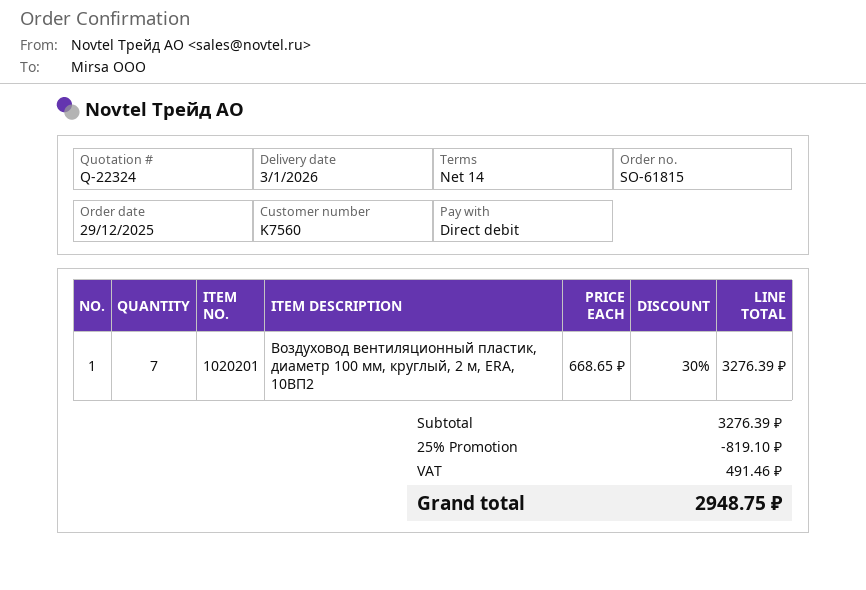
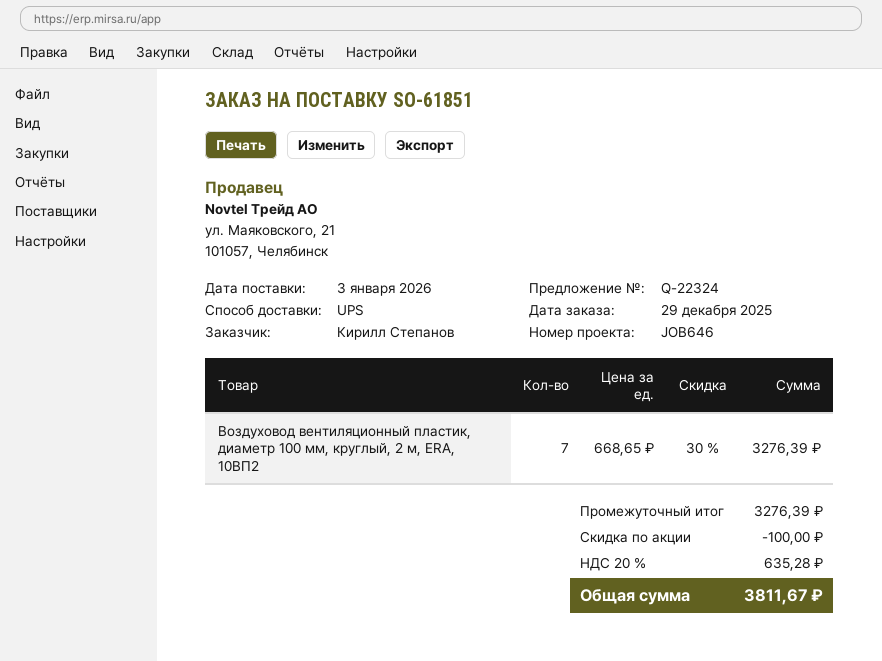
order number: SO-61815 -> SO-61851
discount: 819.10 -> 100.00
tax: 491.46 -> 635.28
total: 2948.75 -> 3811.67

